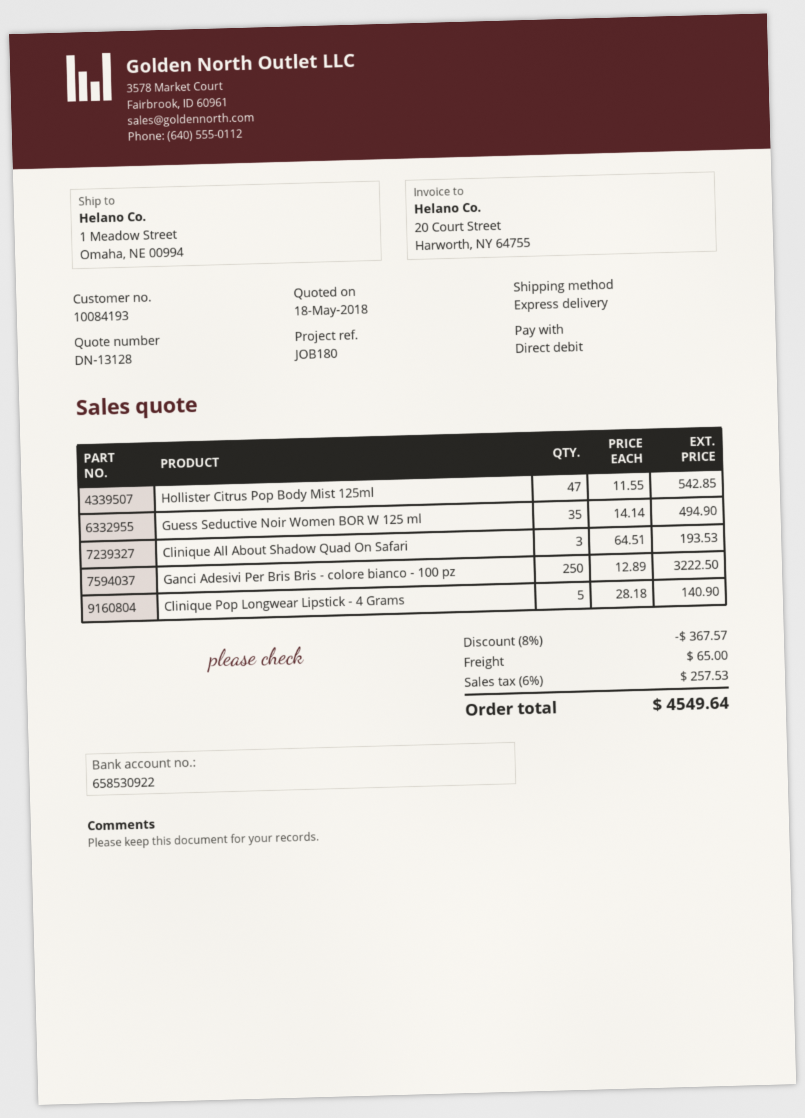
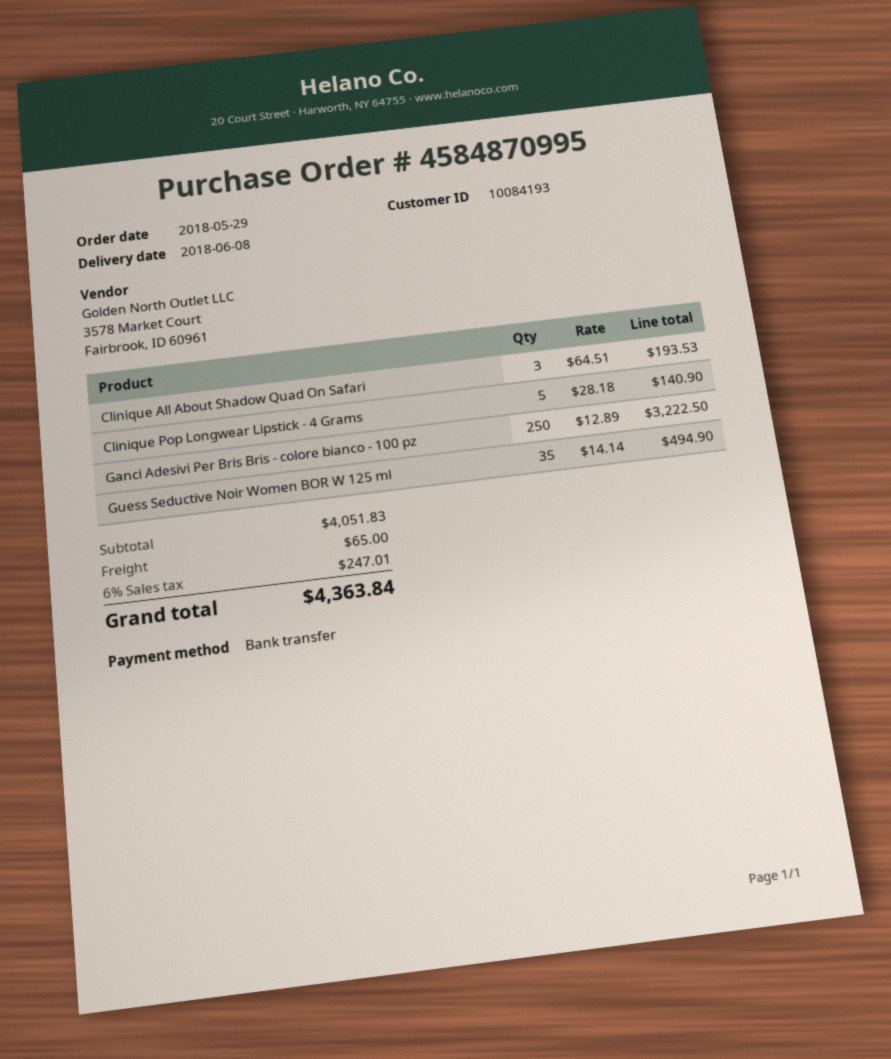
payment method: direct debit -> bank transfer
Hollister Citrus Pop Body Mist 125ml: 47 x 11.55 = 542.85 -> none
discount: 8% = 367.57 -> none
tax: 6% = 257.53 -> 6% = 247.01
total: 4549.64 -> 4363.84

